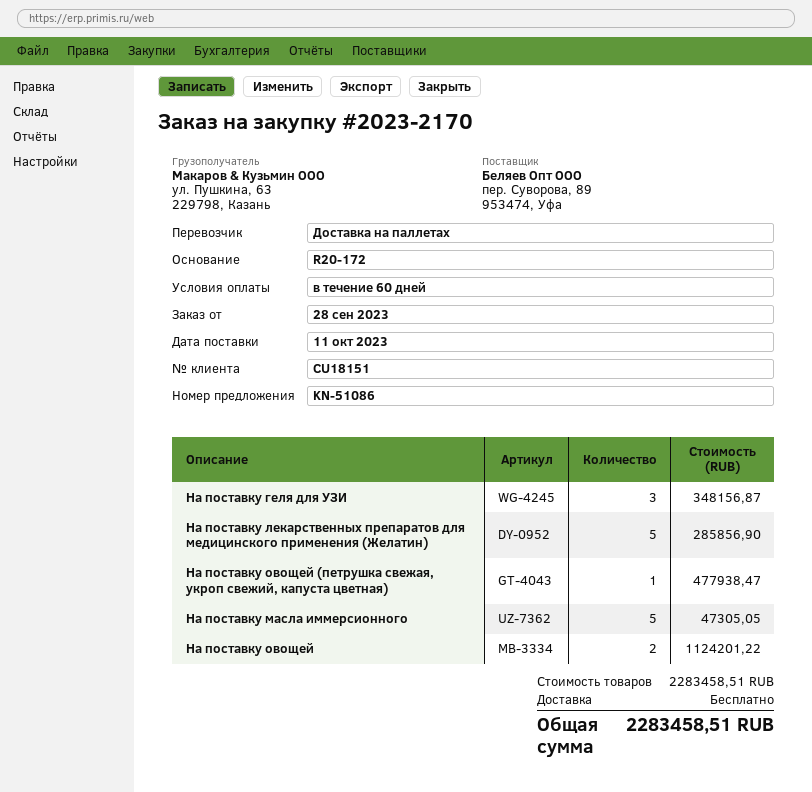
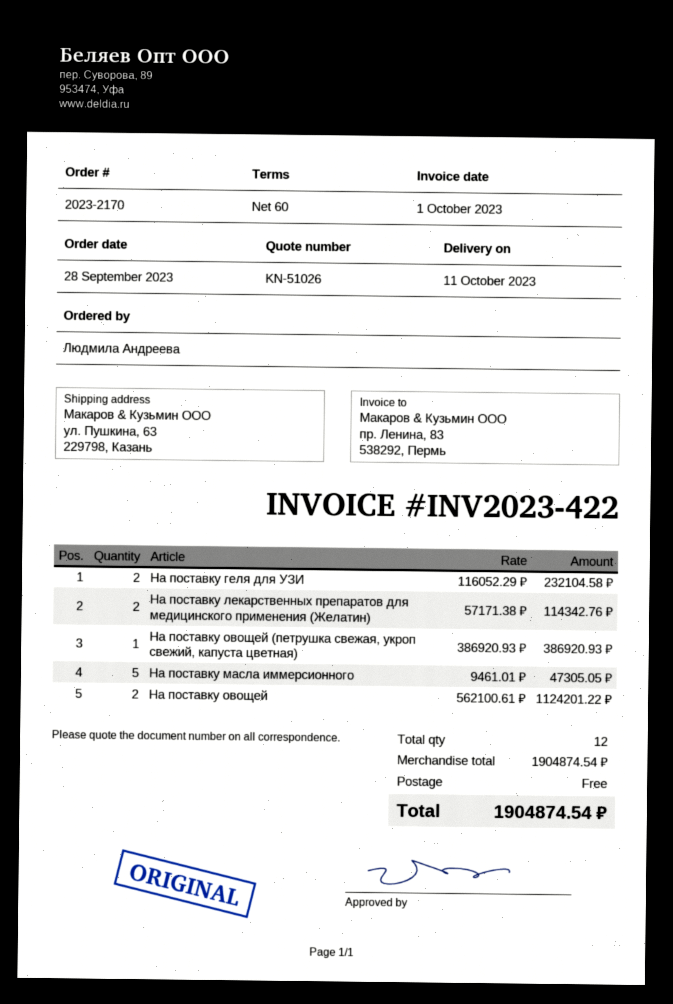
quote number: KN-51086 -> KN-51026
На поставку геля для УЗИ: 3 for 348156.87 -> 2 for 232104.58
На поставку лекарственных препаратов для медицинского применения (Желатин): 5 for 285856.90 -> 2 for 114342.76
На поставку овощей (петрушка свежая, укроп свежий, капуста цветная): 1 for 477938.47 -> 1 for 386920.93
subtotal: 2283458.51 -> 1904874.54
total: 2283458.51 -> 1904874.54

